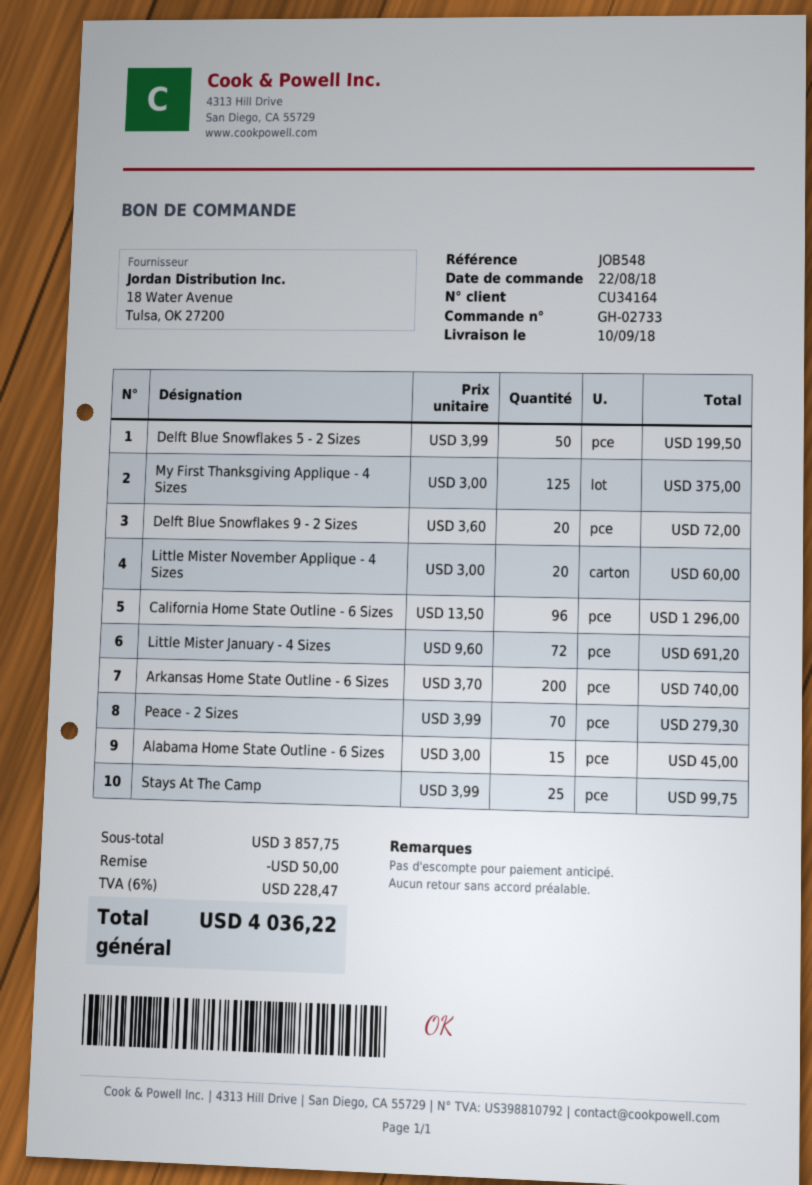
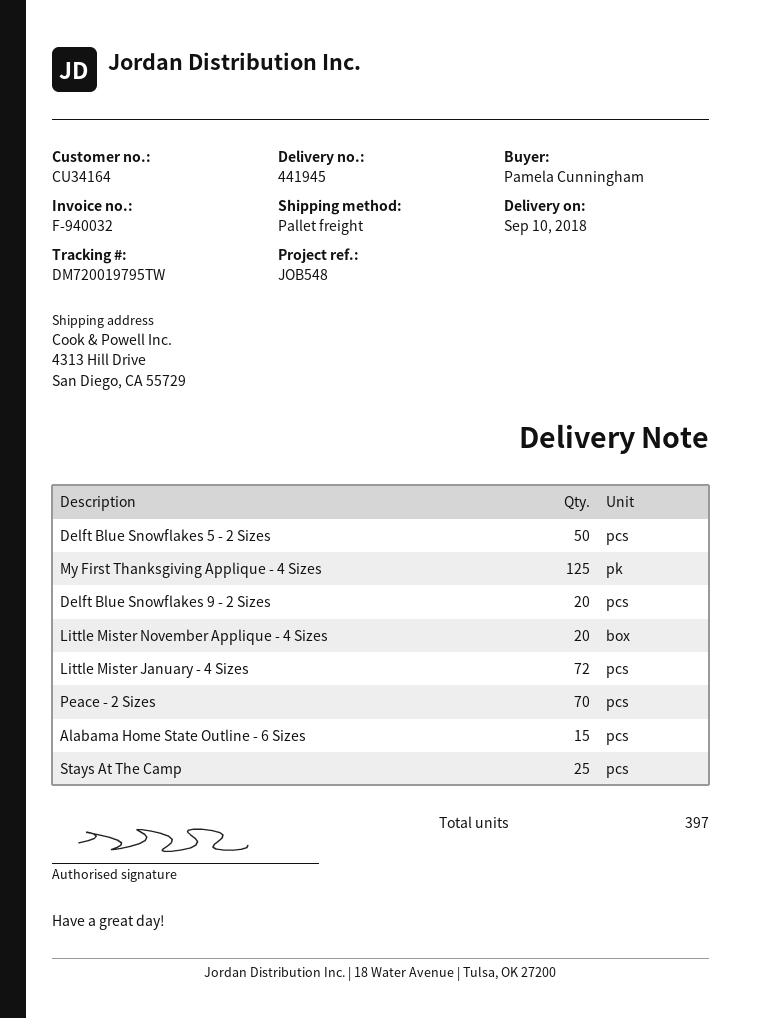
California Home State Outline - 6 Sizes: 96 -> none
Arkansas Home State Outline - 6 Sizes: 200 -> none

